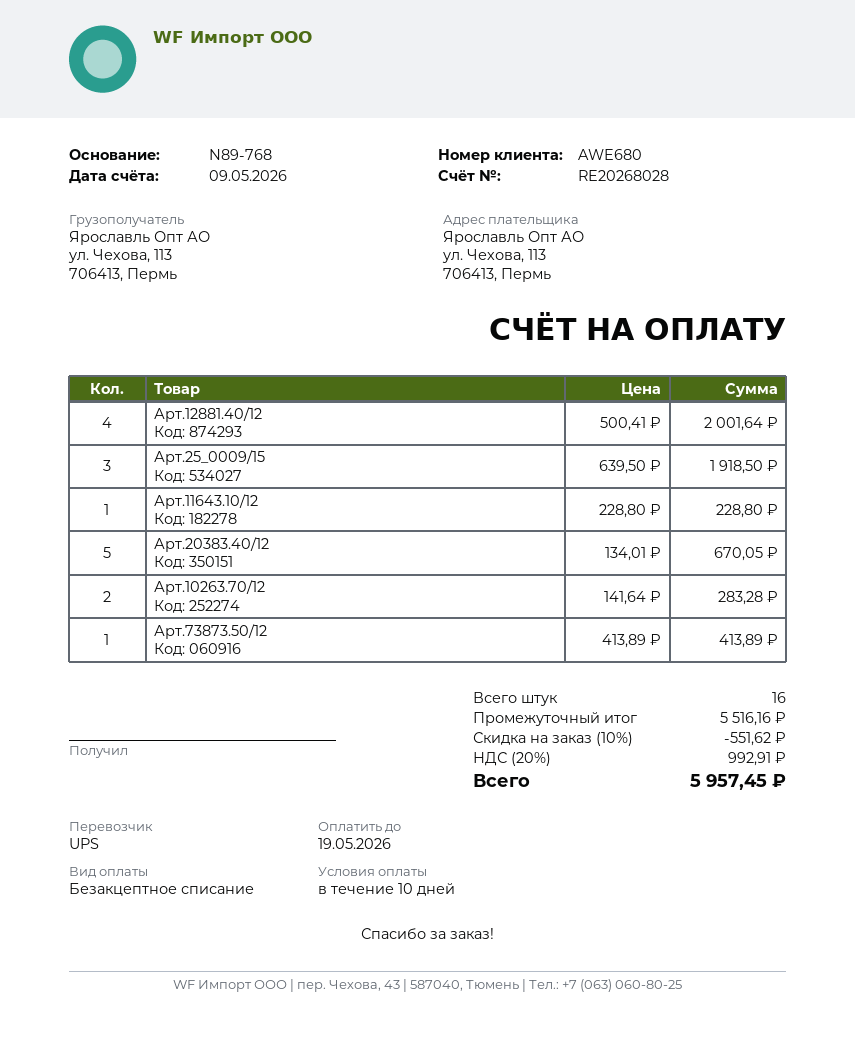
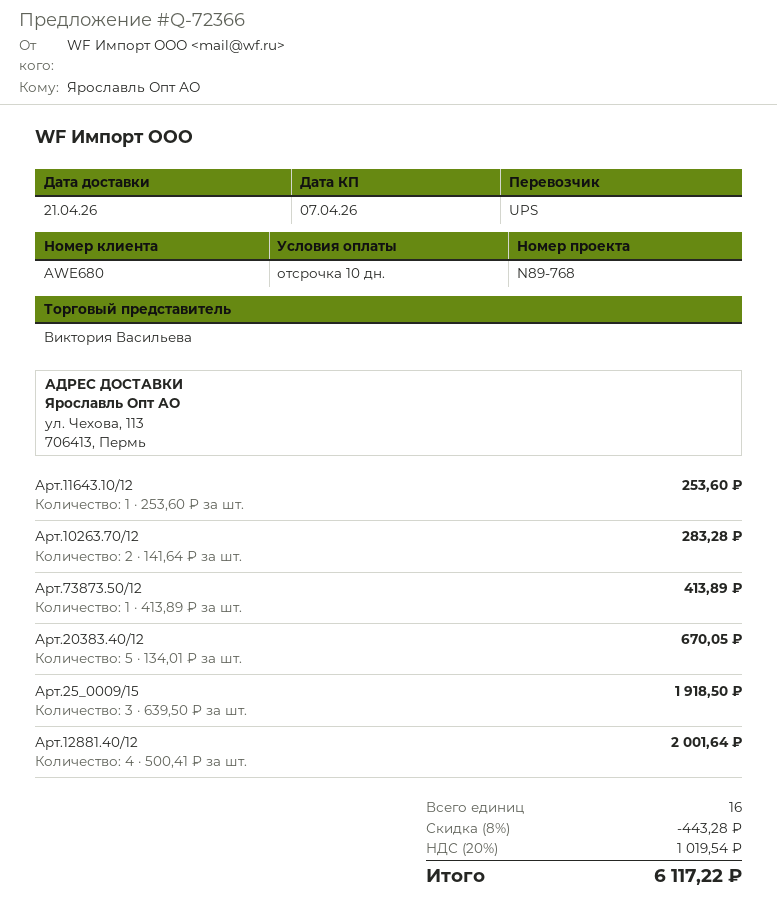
Арт.11643.10/12: 1 x 228.80 = 228.80 -> 1 x 253.60 = 253.60
discount: 10% = 551.62 -> 8% = 443.28
tax: 20% = 992.91 -> 20% = 1019.54
total: 5957.45 -> 6117.22

